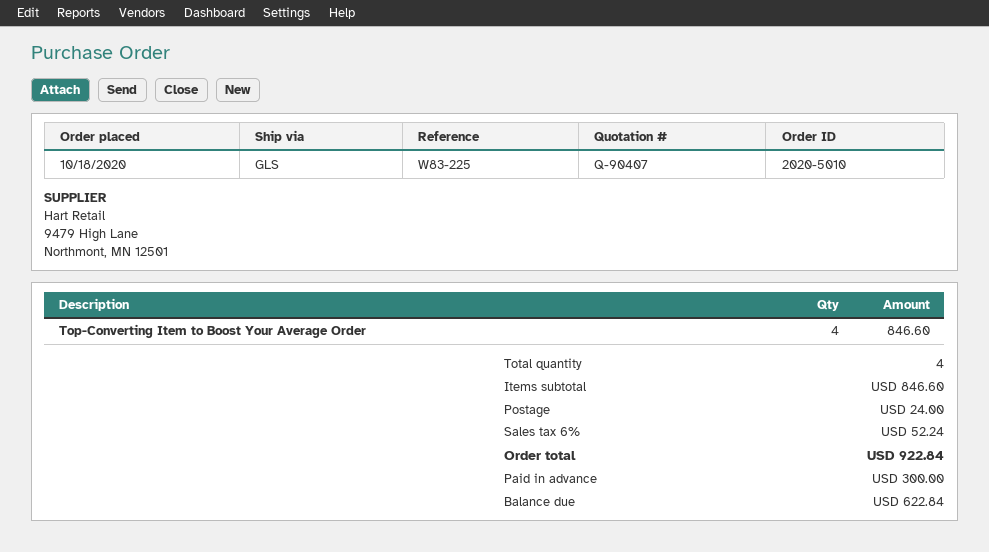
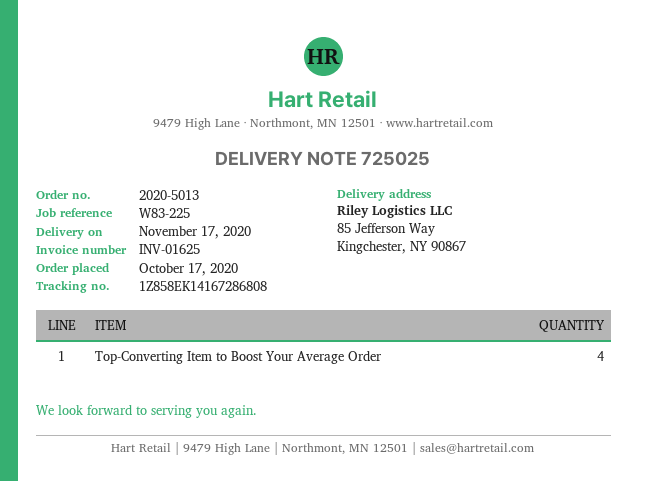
order number: 2020-5010 -> 2020-5013
order date: 2020-10-18 -> 2020-10-17

